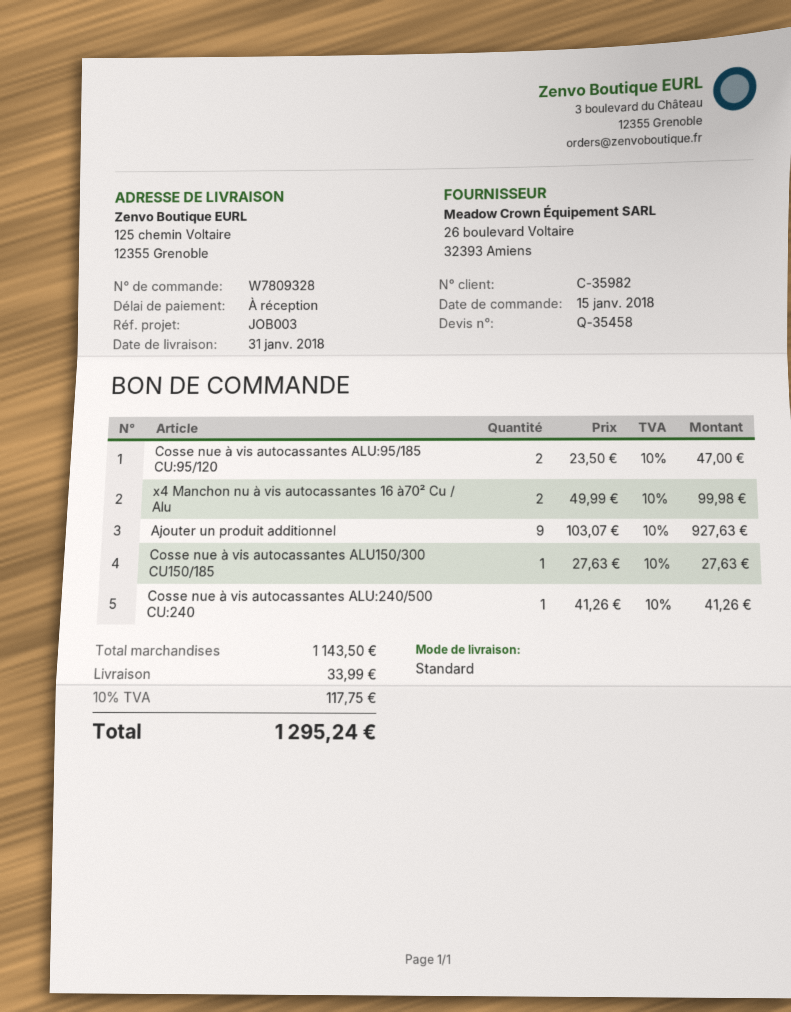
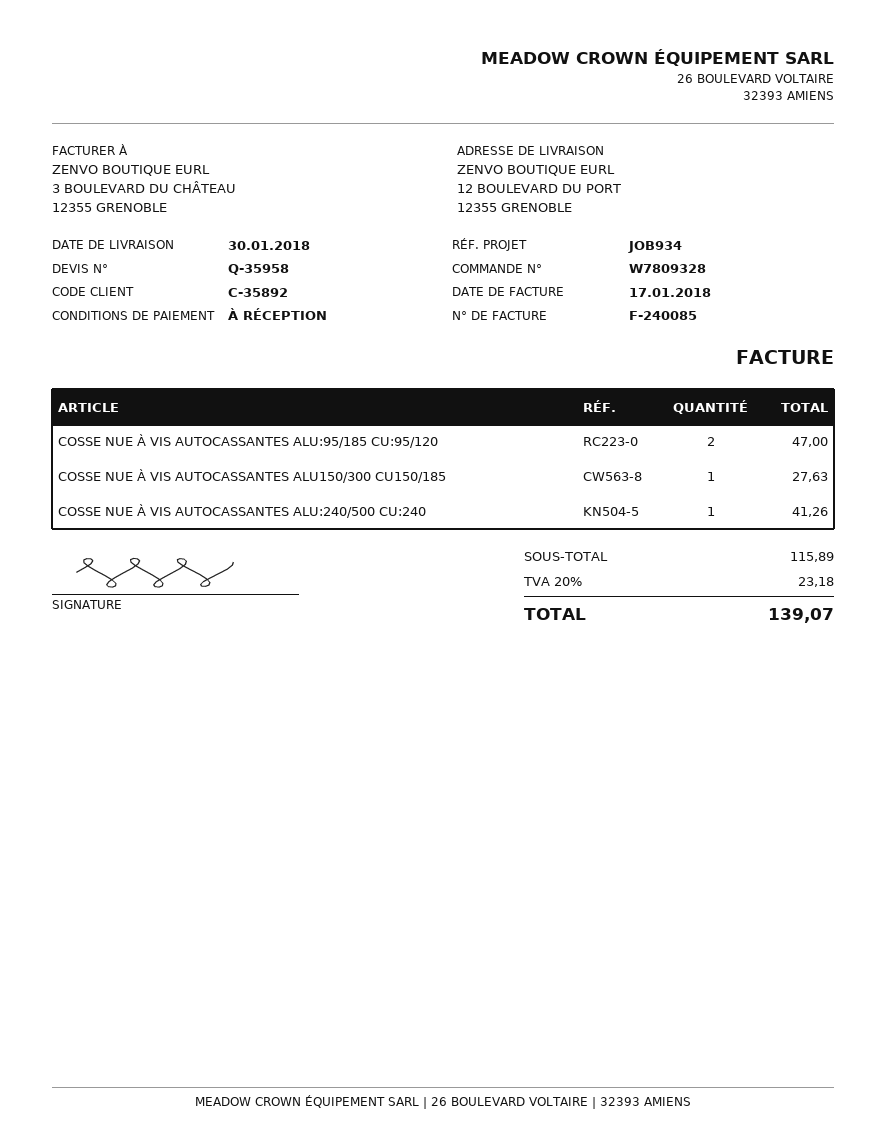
quote number: Q-35458 -> Q-35958
delivery date: 2018-01-31 -> 2018-01-30
customer number: C-35982 -> C-35892
reference: JOB003 -> JOB934
ship to: 125 chemin Voltaire, 12355 Grenoble -> 12 BOULEVARD DU PORT, 12355 GRENOBLE
x4 Manchon nu à vis autocassantes 16 à70² Cu / Alu: 2 for 99.98 -> none
Ajouter un produit additionnel: 9 for 927.63 -> none
subtotal: 1143.50 -> 115.89
shipping: 33.99 -> none
tax: 10% = 117.75 -> 20% = 23.18
total: 1295.24 -> 139.07

